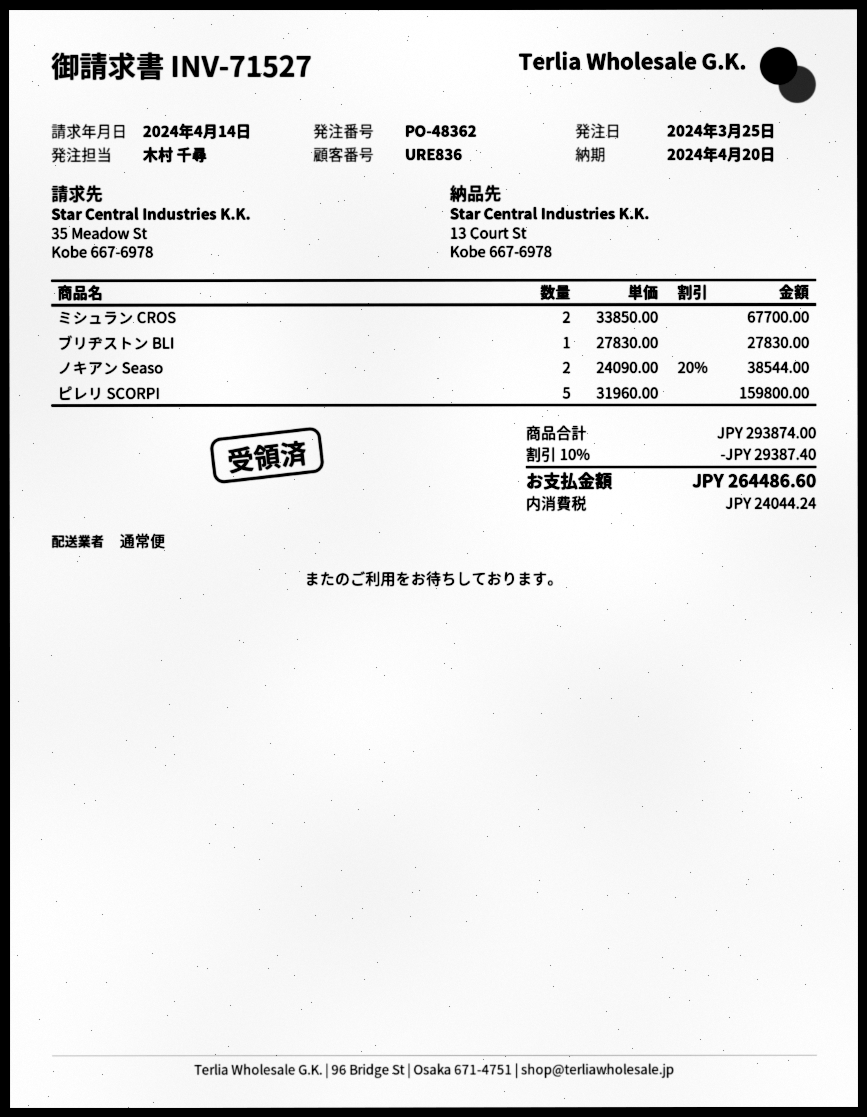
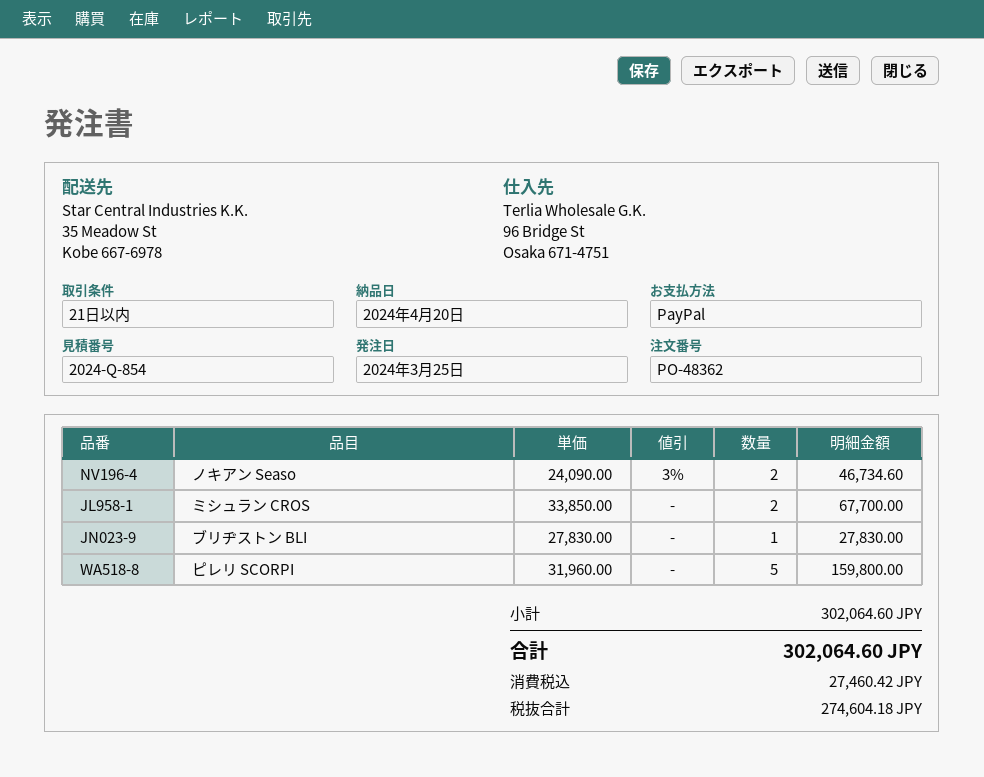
ship to: 13 Court St, Kobe 667-6978 -> 35 Meadow St, Kobe 667-6978
ノキアン Seaso: 2 x 24090.00 - 20% = 38544.00 -> 2 x 24090.00 - 3% = 46734.60
subtotal: 293874.00 -> 302064.60
discount: 10% = 29387.40 -> none
tax: 24044.24 -> 27460.42
total: 264486.60 -> 302064.60

